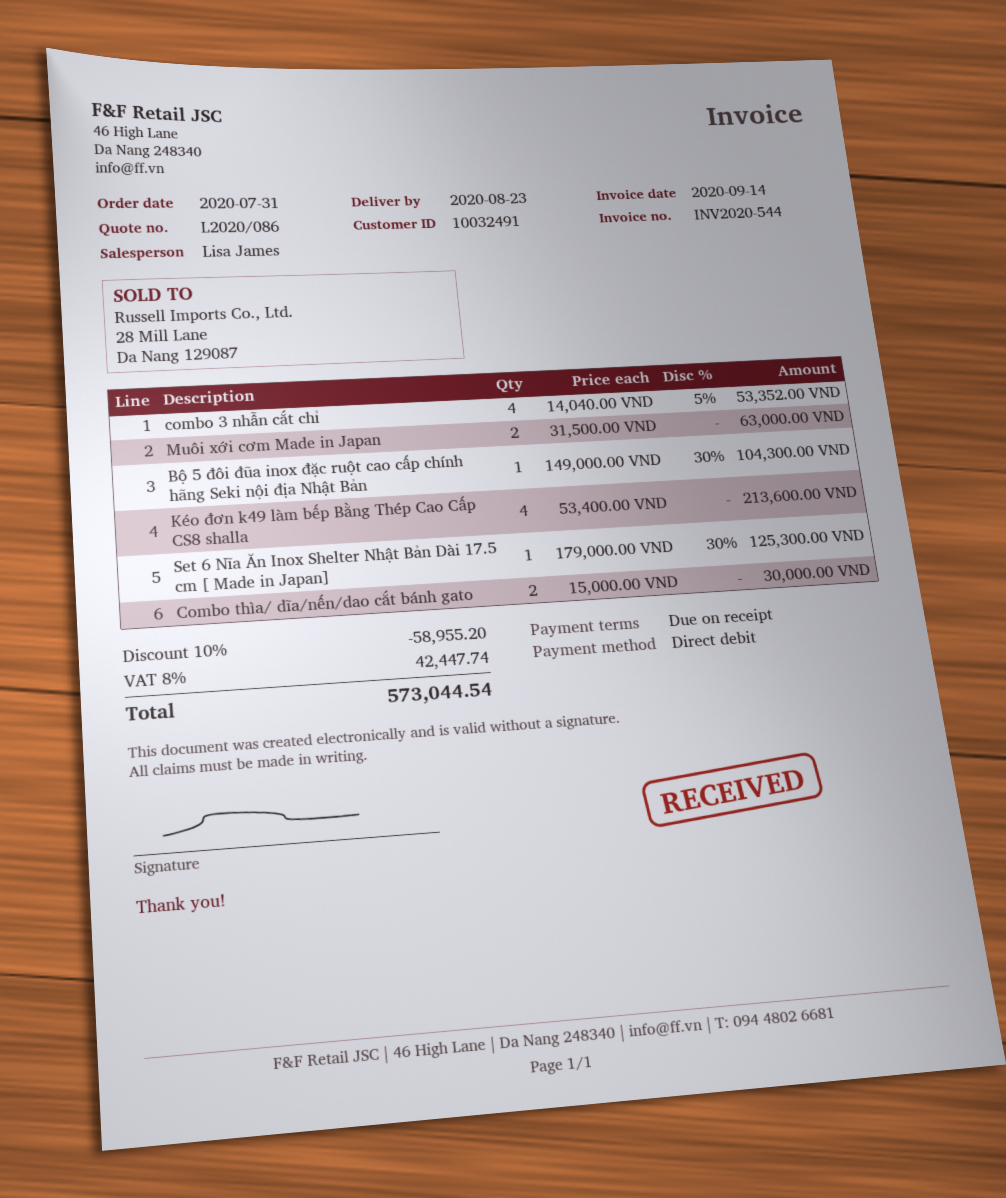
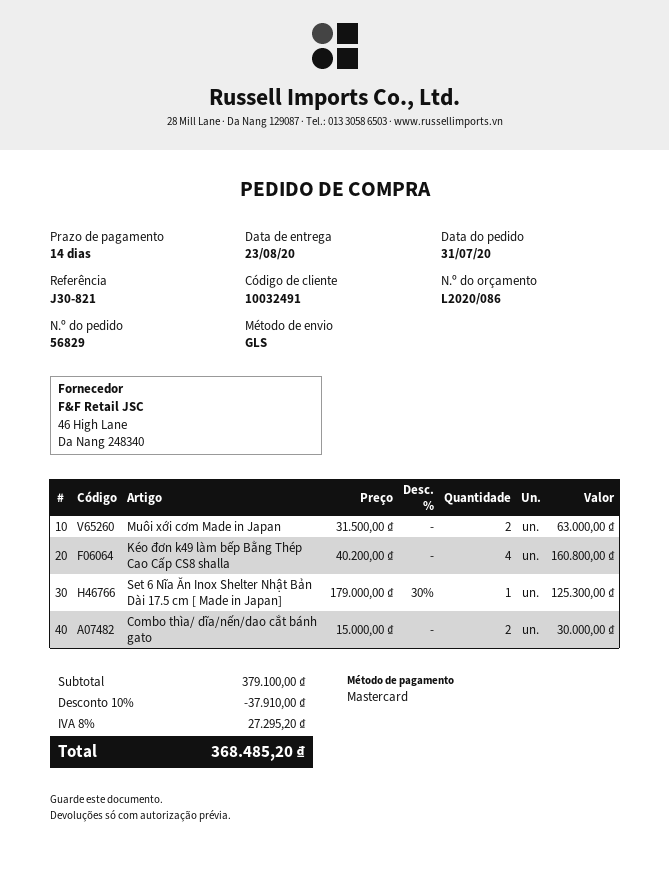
payment terms: on receipt -> 14 days
payment method: direct debit -> Mastercard
combo 3 nhẫn cắt chỉ: 4 x 14040.00 - 5% = 53352.00 -> none
Bộ 5 đôi đũa inox đặc ruột cao cấp chính hãng Seki nội địa Nhật Bản: 1 x 149000.00 - 30% = 104300.00 -> none
Kéo đơn k49 làm bếp Bằng Thép Cao Cấp CS8 shalla: 4 x 53400.00 = 213600.00 -> 4 x 40200.00 = 160800.00
discount: 10% = 58955.20 -> 10% = 37910.00
tax: 8% = 42447.74 -> 8% = 27295.20
total: 573044.54 -> 368485.20

